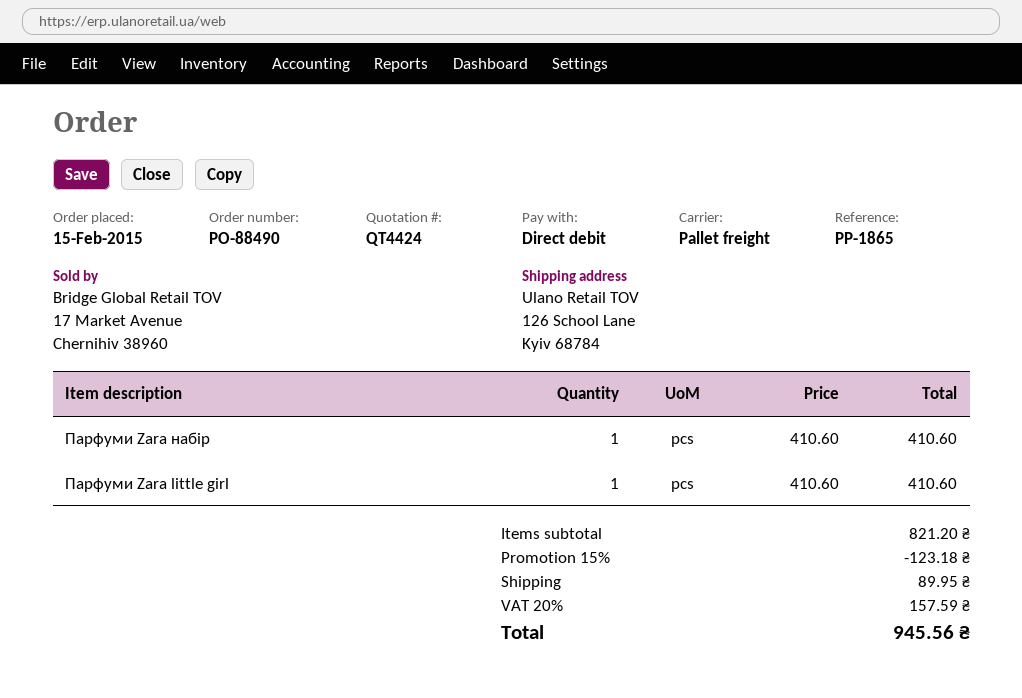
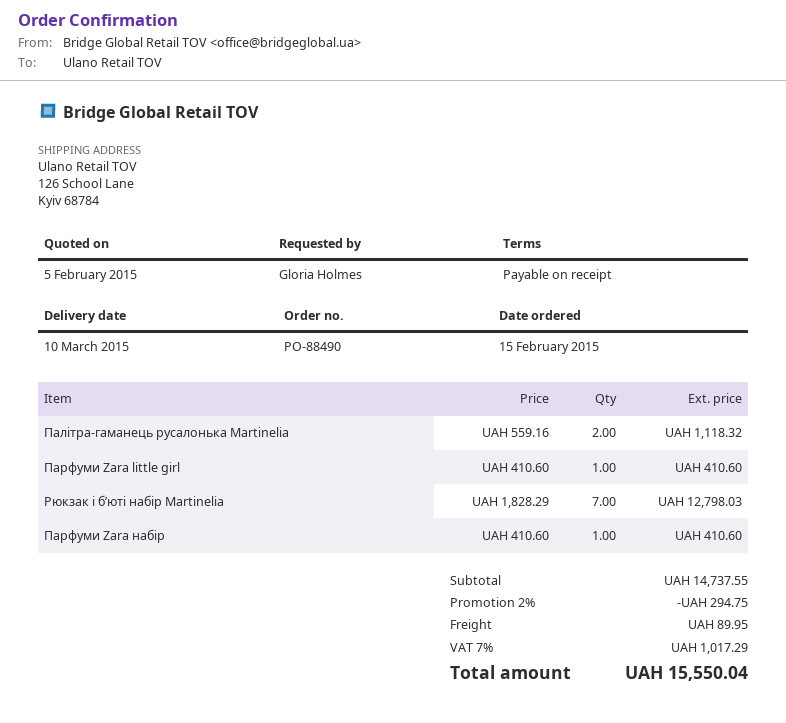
Палітра-гаманець русалонька Martinelia: none -> 2 x 559.16 = 1118.32
Рюкзак і б’юті набір Martinelia: none -> 7 x 1828.29 = 12798.03
subtotal: 821.20 -> 14737.55
discount: 15% = 123.18 -> 2% = 294.75
tax: 20% = 157.59 -> 7% = 1017.29
total: 945.56 -> 15550.04

